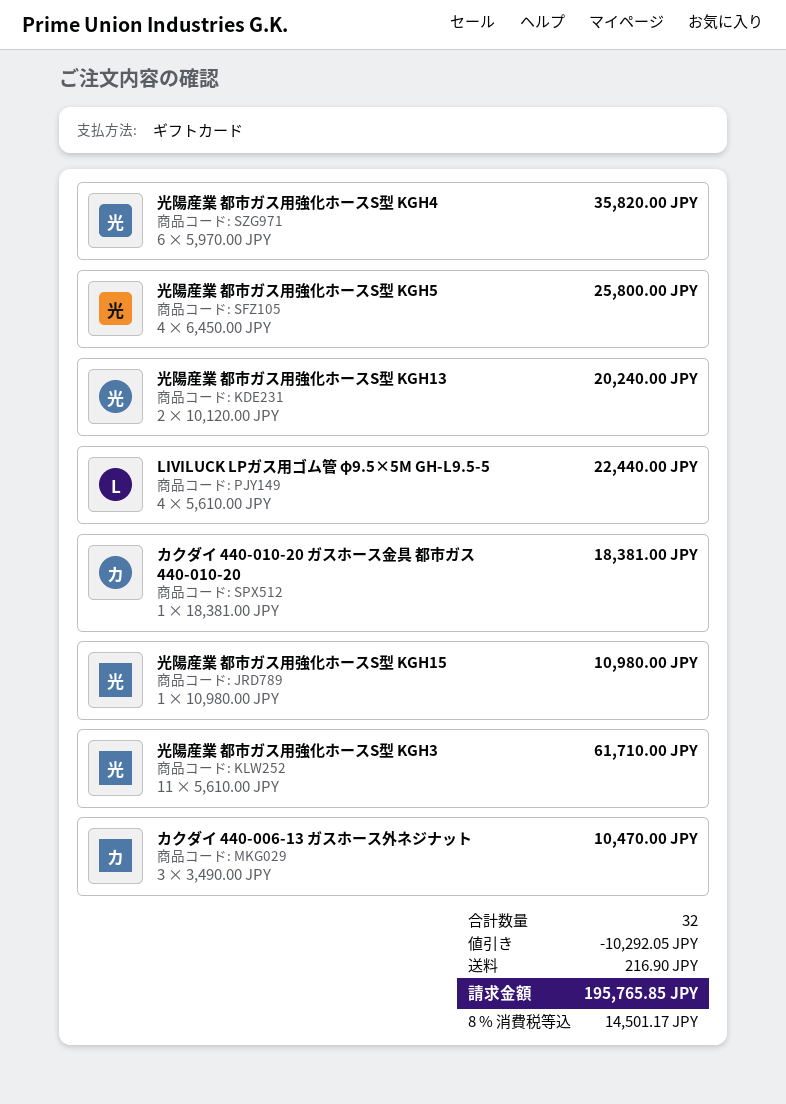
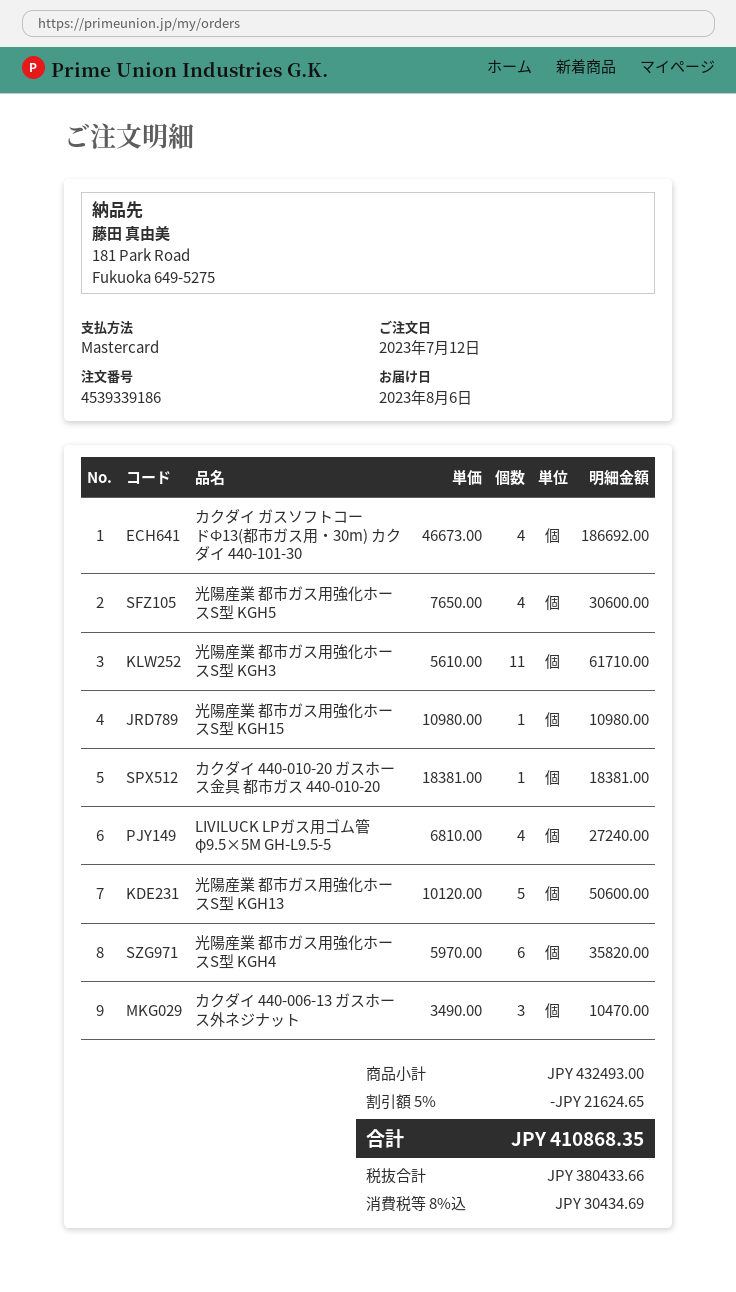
payment method: gift card -> Mastercard
光陽産業 都市ガス用強化ホースS型 KGH5: 4 x 6450.00 = 25800.00 -> 4 x 7650.00 = 30600.00
光陽産業 都市ガス用強化ホースS型 KGH13: 2 x 10120.00 = 20240.00 -> 5 x 10120.00 = 50600.00
LIVILUCK LPガス用ゴム管 φ9.5×5M GH-L9.5-5: 4 x 5610.00 = 22440.00 -> 4 x 6810.00 = 27240.00
カクダイ ガスソフトコードФ13(都市ガス用・30m) カクダイ 440-101-30: none -> 4 x 46673.00 = 186692.00
discount: 10292.05 -> 21624.65
shipping: 216.90 -> none
tax: 8% = 14501.17 -> 8% = 30434.69
total: 195765.85 -> 410868.35

